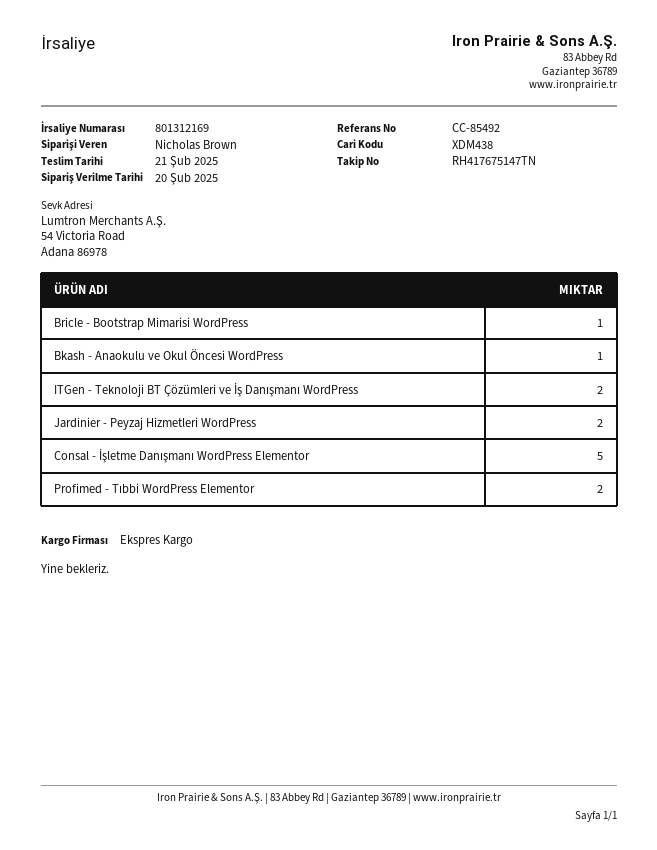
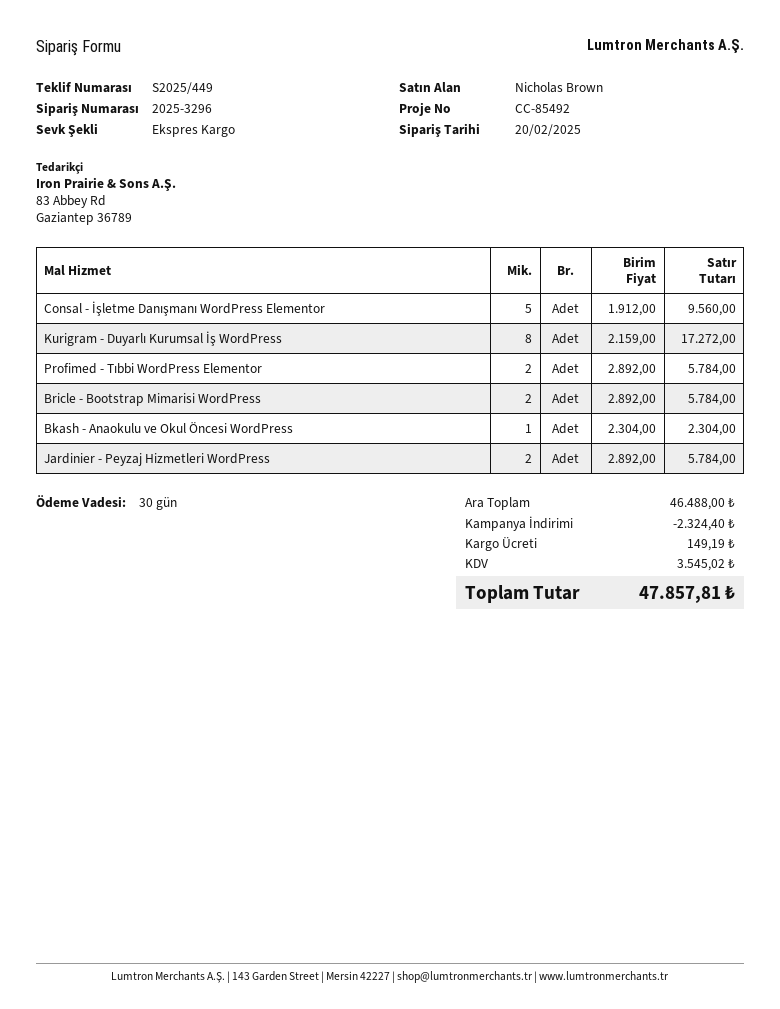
Bricle - Bootstrap Mimarisi WordPress: 1 -> 2
ITGen - Teknoloji BT Çözümleri ve İş Danışmanı WordPress: 2 -> none
Kurigram - Duyarlı Kurumsal İş WordPress: none -> 8

